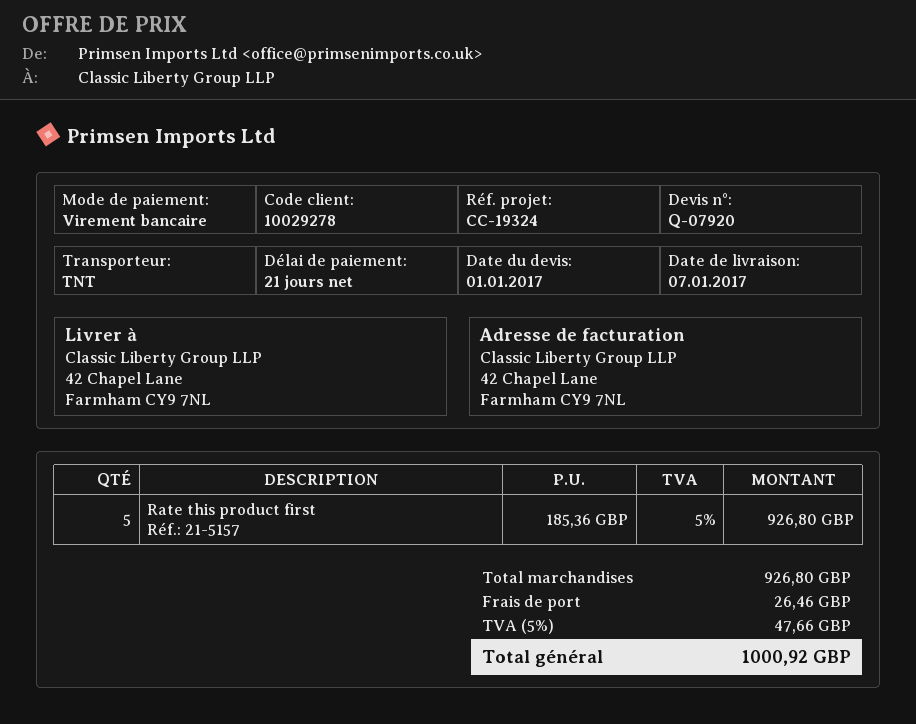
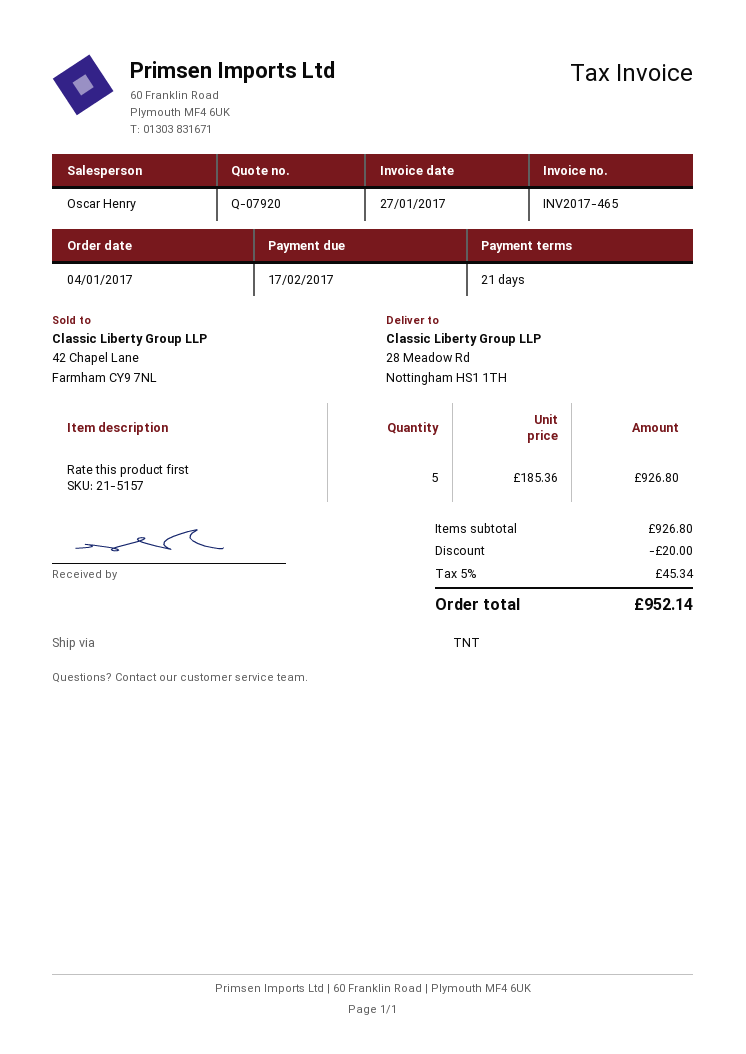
ship to: 42 Chapel Lane, Farmham CY9 7NL -> 28 Meadow Rd, Nottingham HS1 1TH
discount: none -> 20.00
shipping: 26.46 -> none
tax: 5% = 47.66 -> 5% = 45.34
total: 1000.92 -> 952.14

